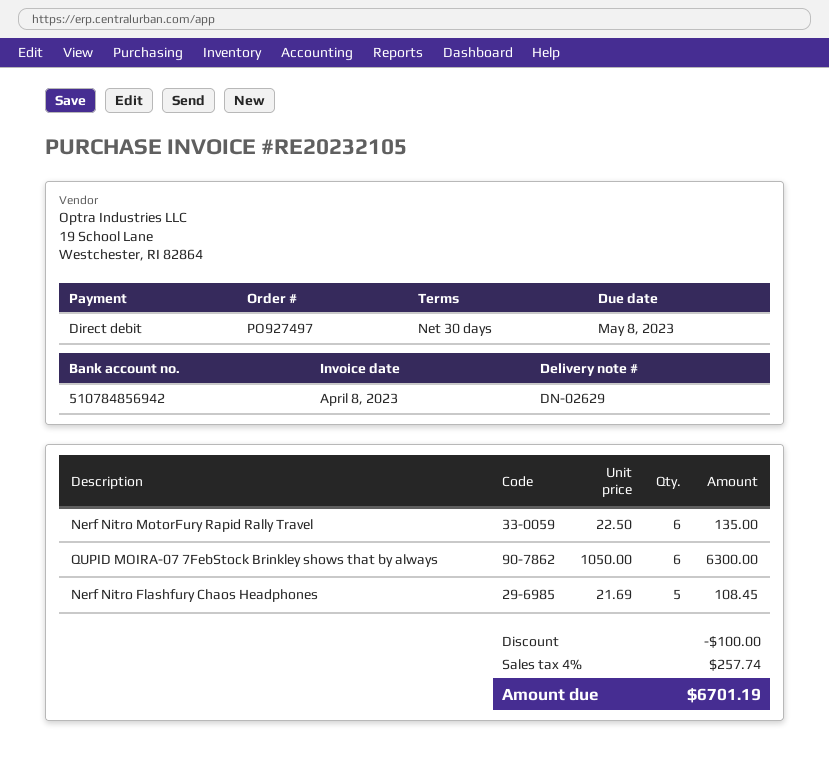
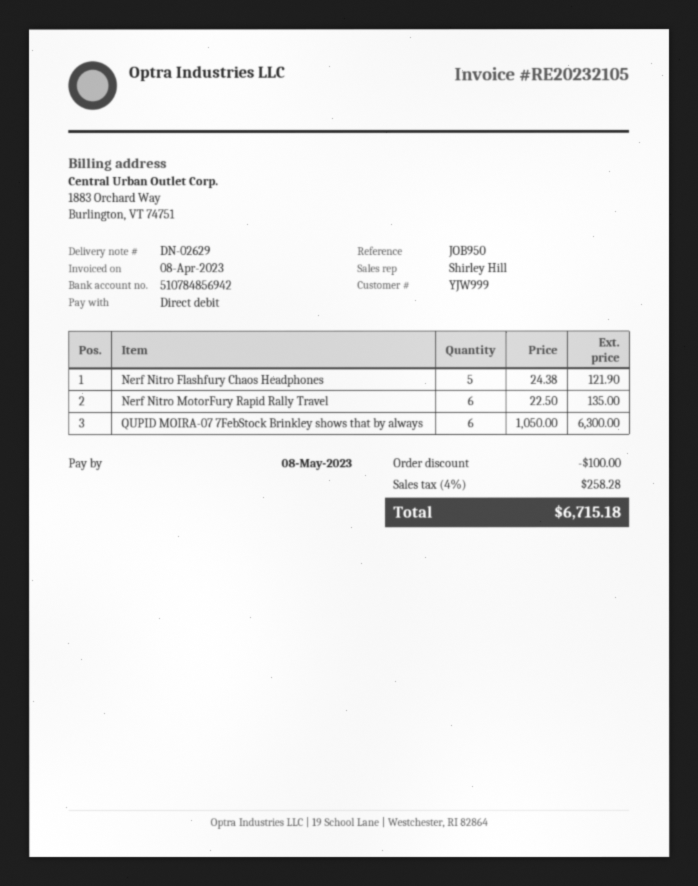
Nerf Nitro Flashfury Chaos Headphones: 5 x 21.69 = 108.45 -> 5 x 24.38 = 121.90
tax: 4% = 257.74 -> 4% = 258.28
total: 6701.19 -> 6715.18

